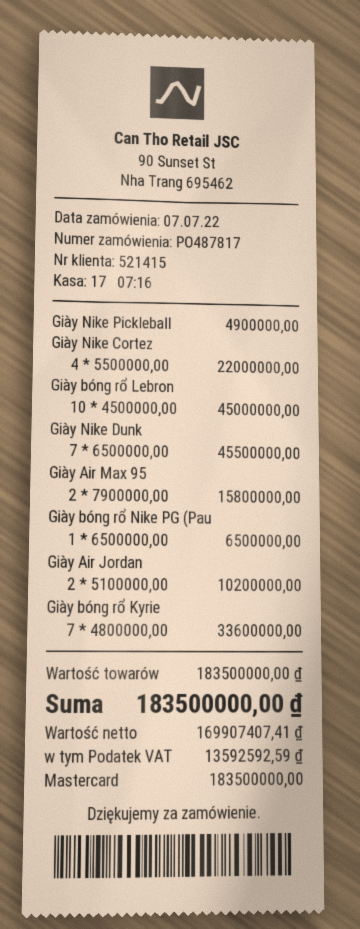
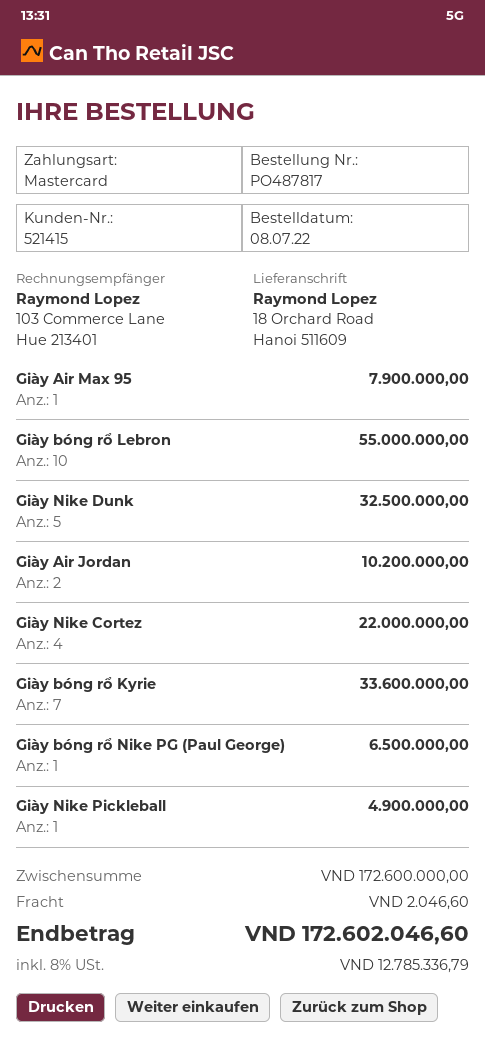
order date: 2022-07-07 -> 2022-07-08
Giày bóng rổ Lebron: 10 for 45000000.00 -> 10 for 55000000.00
Giày Nike Dunk: 7 for 45500000.00 -> 5 for 32500000.00
Giày Air Max 95: 2 for 15800000.00 -> 1 for 7900000.00
subtotal: 183500000.00 -> 172600000.00
shipping: none -> 2046.60
tax: 13592592.59 -> 12785336.79
total: 183500000.00 -> 172602046.60

